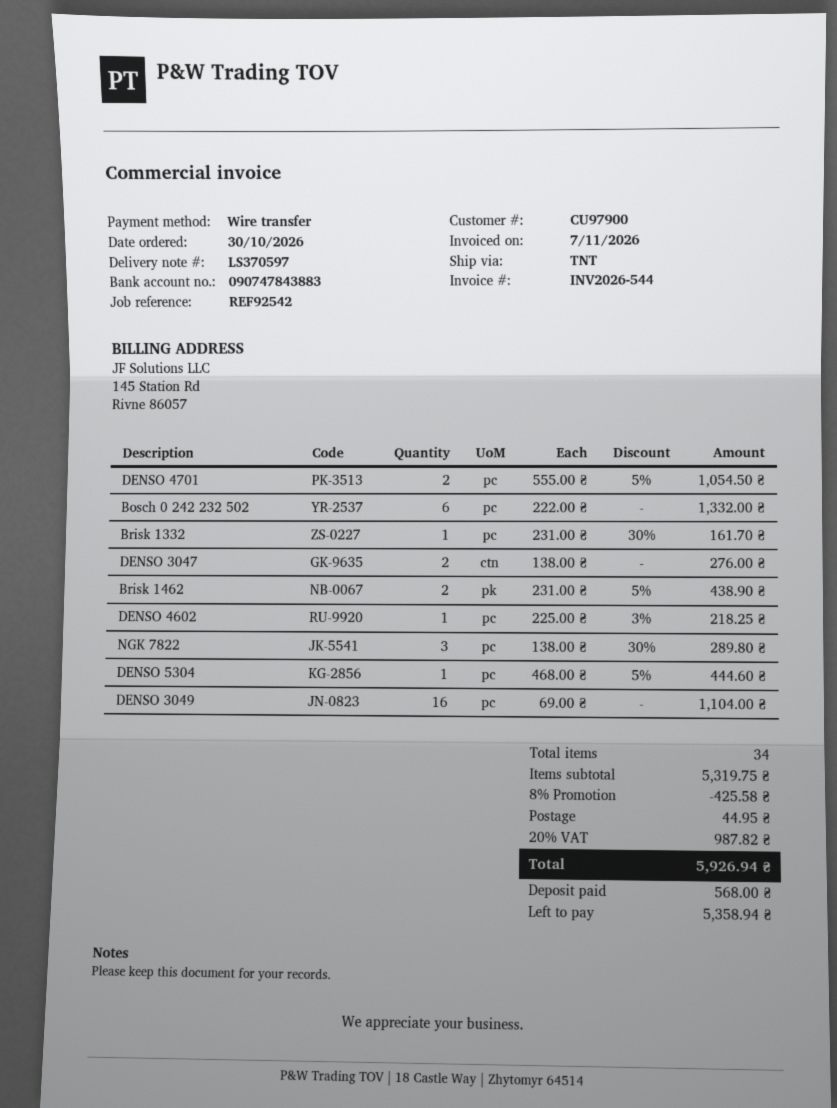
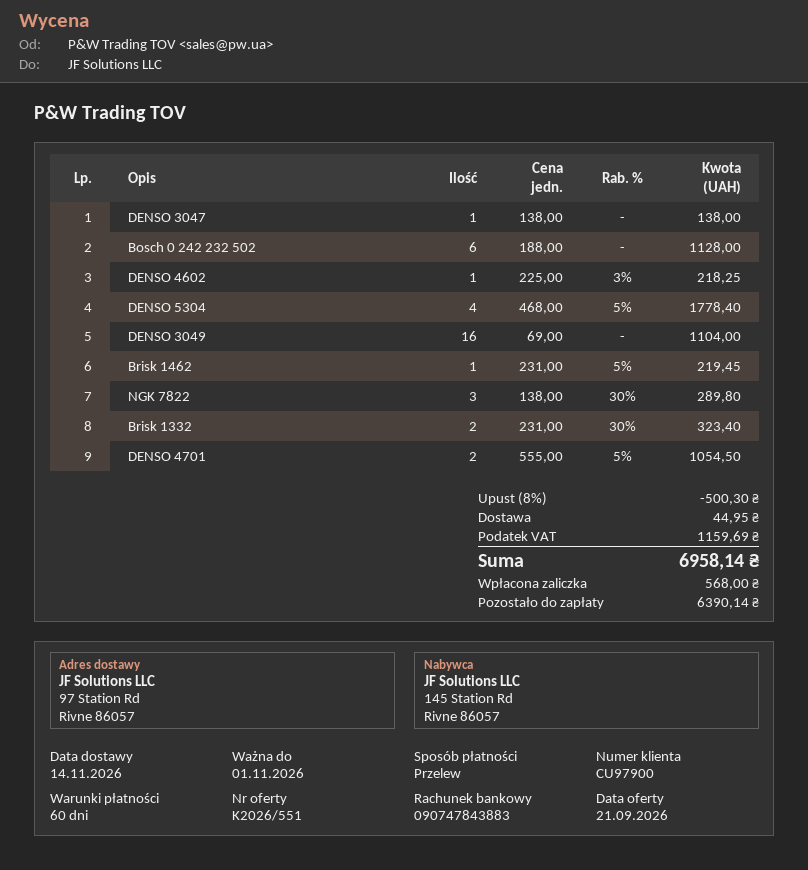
Bosch 0 242 232 502: 6 x 222.00 = 1332.00 -> 6 x 188.00 = 1128.00
Brisk 1332: 1 x 231.00 - 30% = 161.70 -> 2 x 231.00 - 30% = 323.40
DENSO 3047: 2 x 138.00 = 276.00 -> 1 x 138.00 = 138.00
Brisk 1462: 2 x 231.00 - 5% = 438.90 -> 1 x 231.00 - 5% = 219.45
DENSO 5304: 1 x 468.00 - 5% = 444.60 -> 4 x 468.00 - 5% = 1778.40
discount: 8% = 425.58 -> 8% = 500.30
tax: 987.82 -> 1159.69
total: 5926.94 -> 6958.14
balance: 5358.94 -> 6390.14

